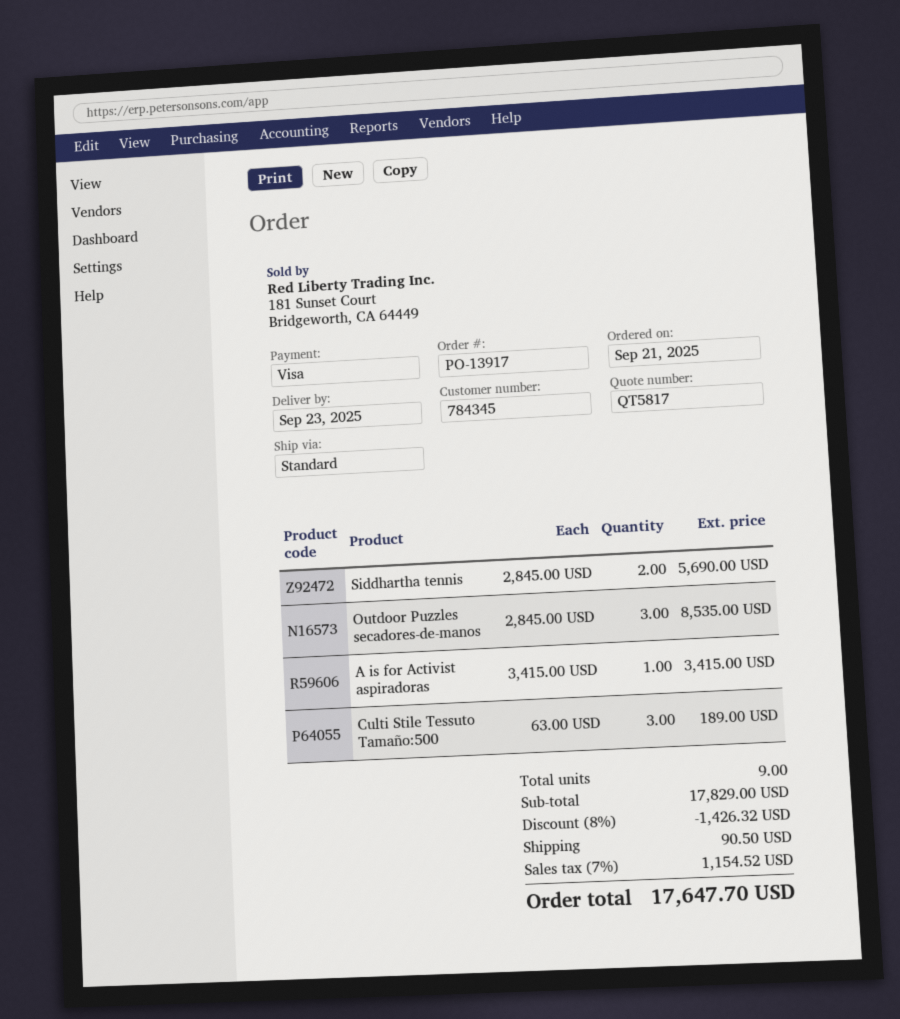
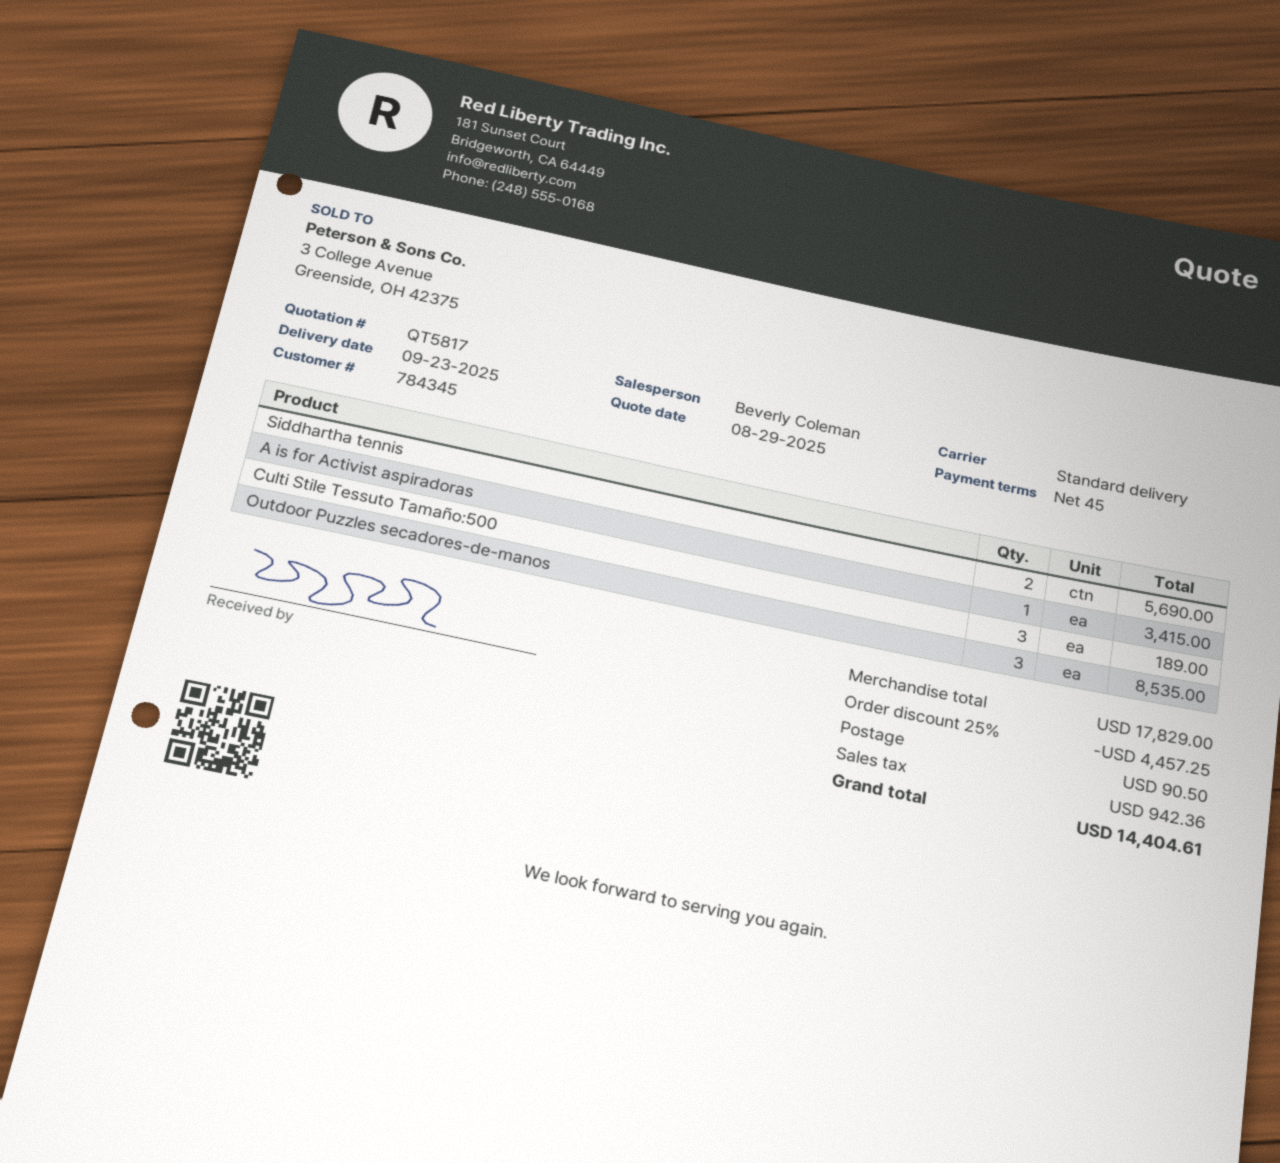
discount: 8% = 1426.32 -> 25% = 4457.25
tax: 1154.52 -> 942.36
total: 17647.70 -> 14404.61

